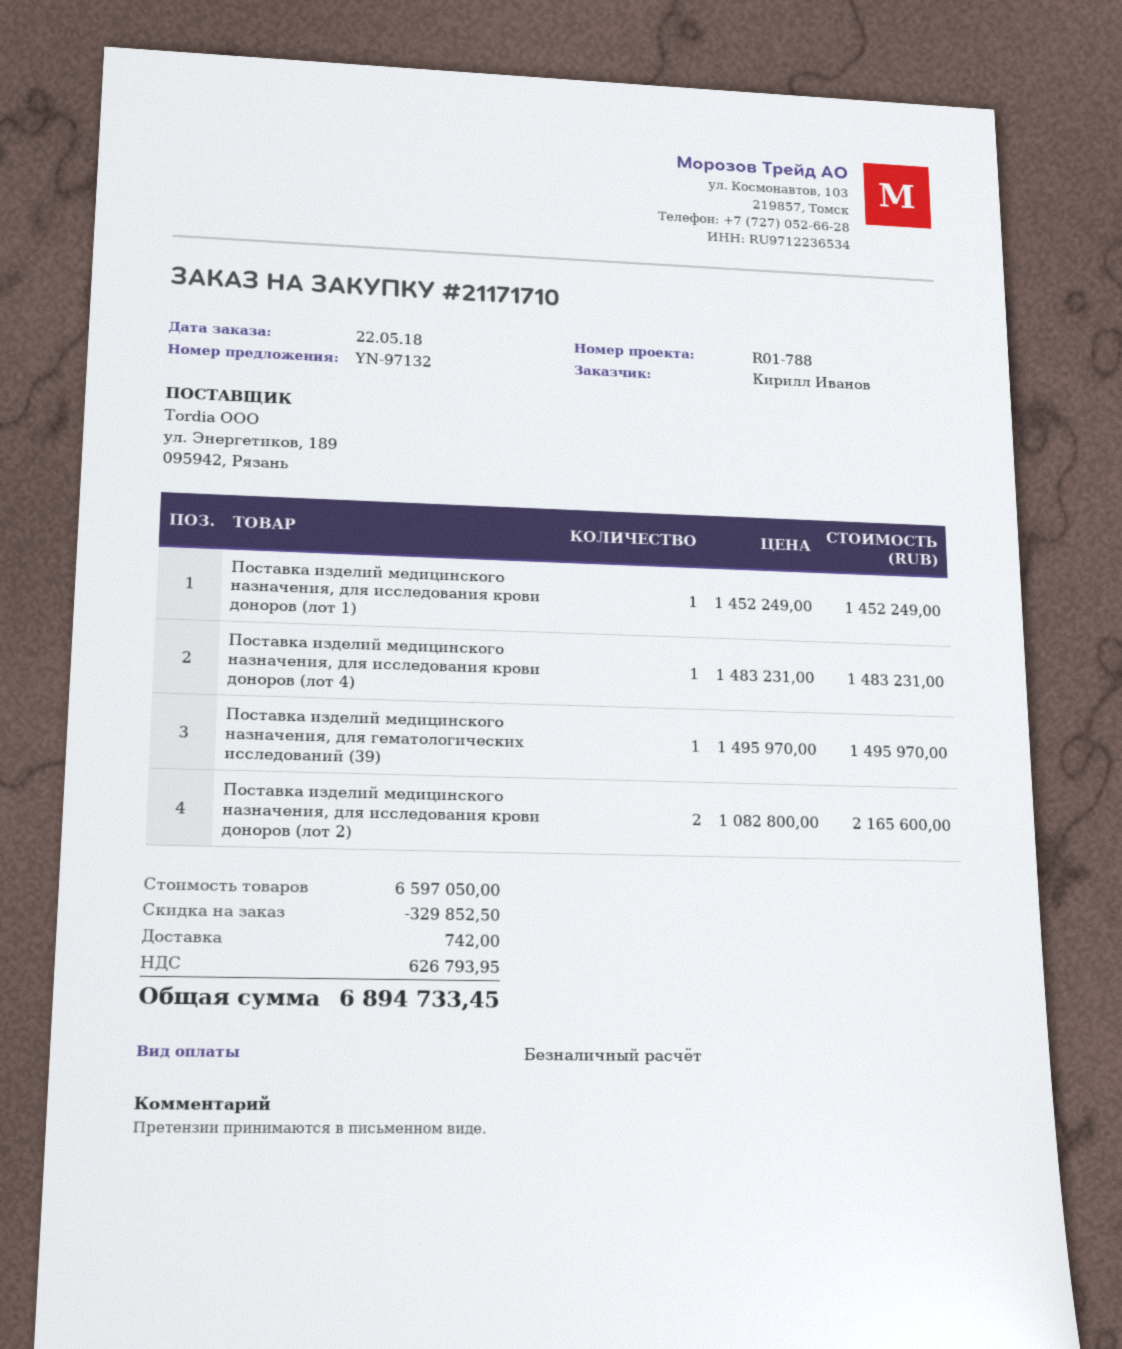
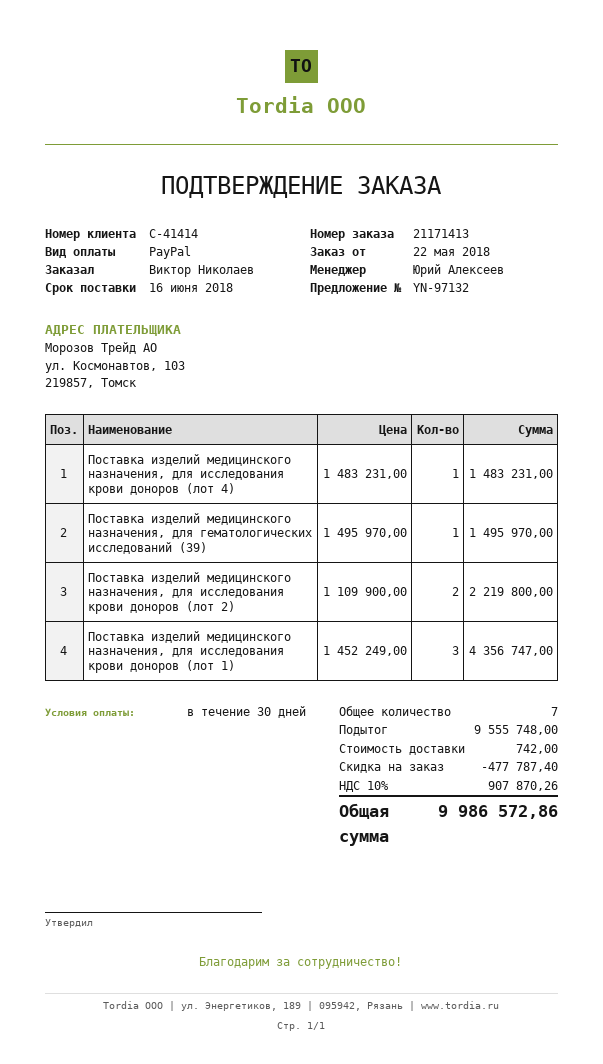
order number: 21171710 -> 21171413
ordered by: Кирилл Иванов -> Виктор Николаев
payment method: bank transfer -> PayPal
Поставка изделий медицинского назначения, для исследования крови доноров (лот 1): 1 x 1452249.00 = 1452249.00 -> 3 x 1452249.00 = 4356747.00
Поставка изделий медицинского назначения, для исследования крови доноров (лот 2): 2 x 1082800.00 = 2165600.00 -> 2 x 1109900.00 = 2219800.00
subtotal: 6597050.00 -> 9555748.00
discount: 329852.50 -> 477787.40
tax: 626793.95 -> 907870.26
total: 6894733.45 -> 9986572.86

